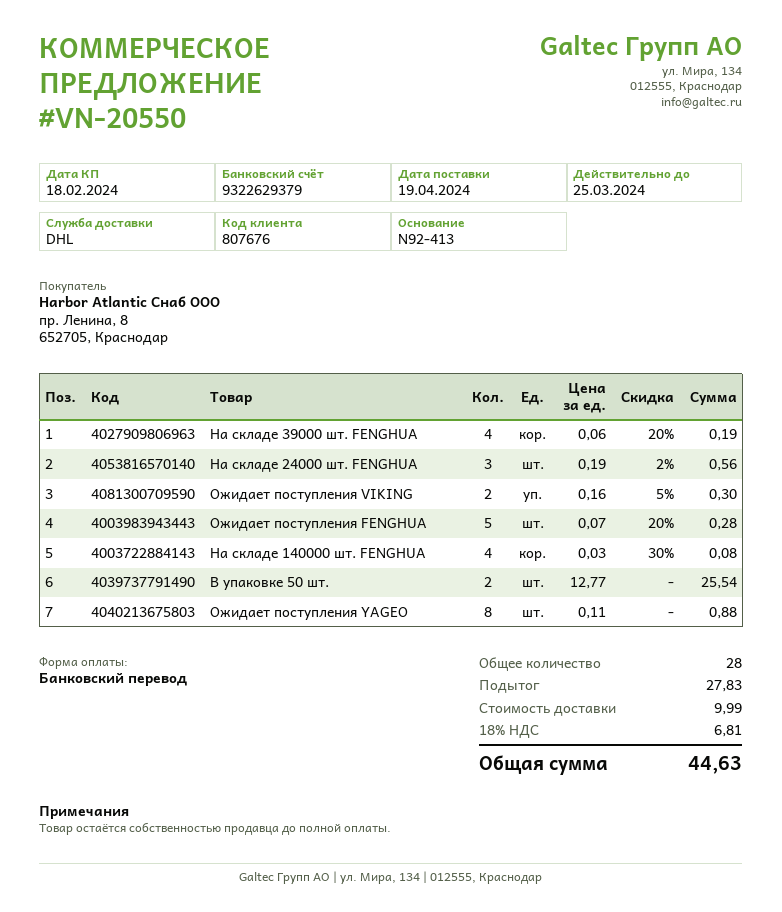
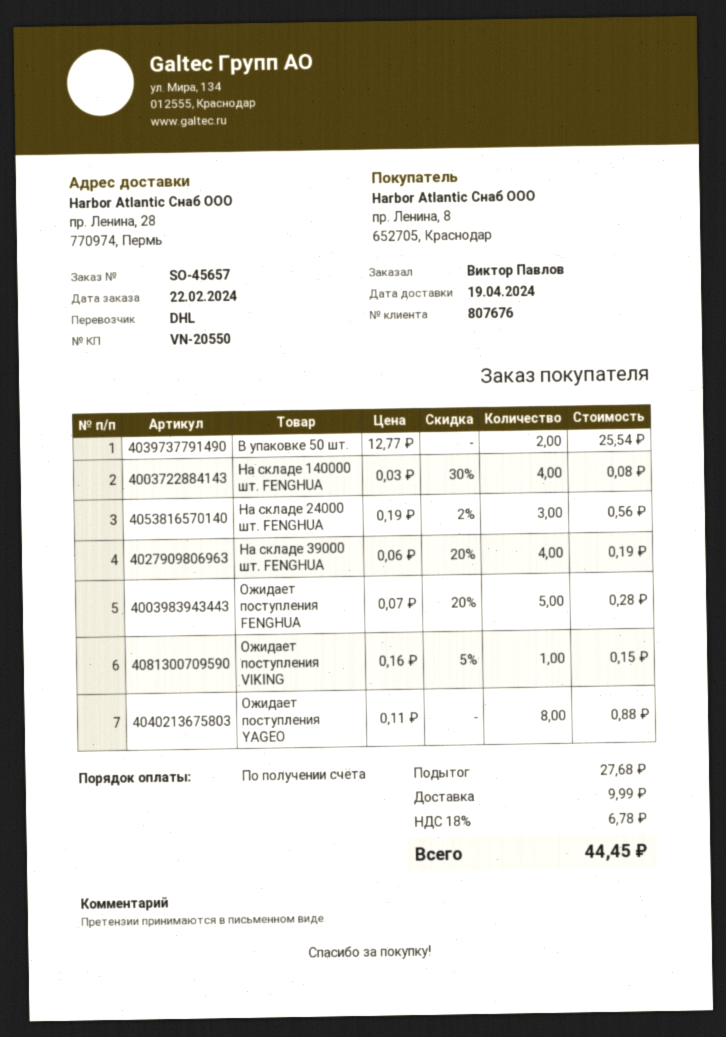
Ожидает поступления VIKING: 2 x 0.16 - 5% = 0.30 -> 1 x 0.16 - 5% = 0.15
subtotal: 27.83 -> 27.68
tax: 18% = 6.81 -> 18% = 6.78
total: 44.63 -> 44.45

